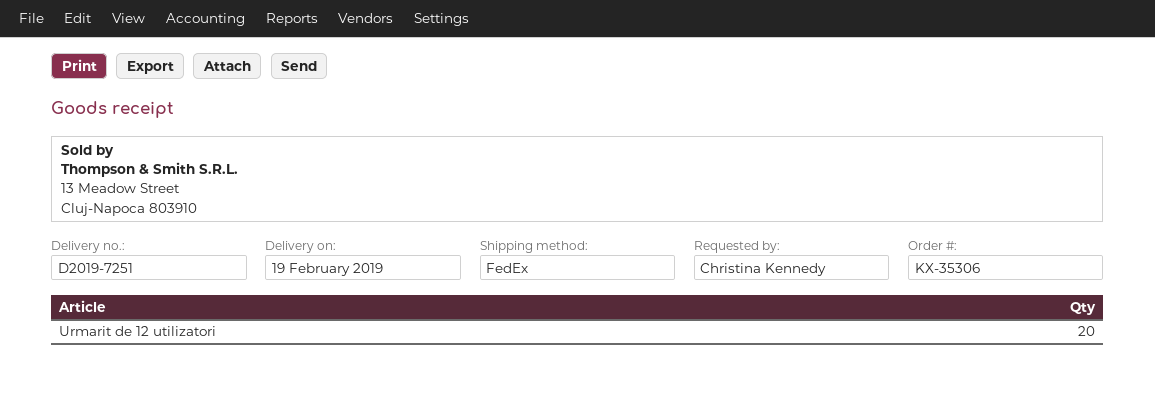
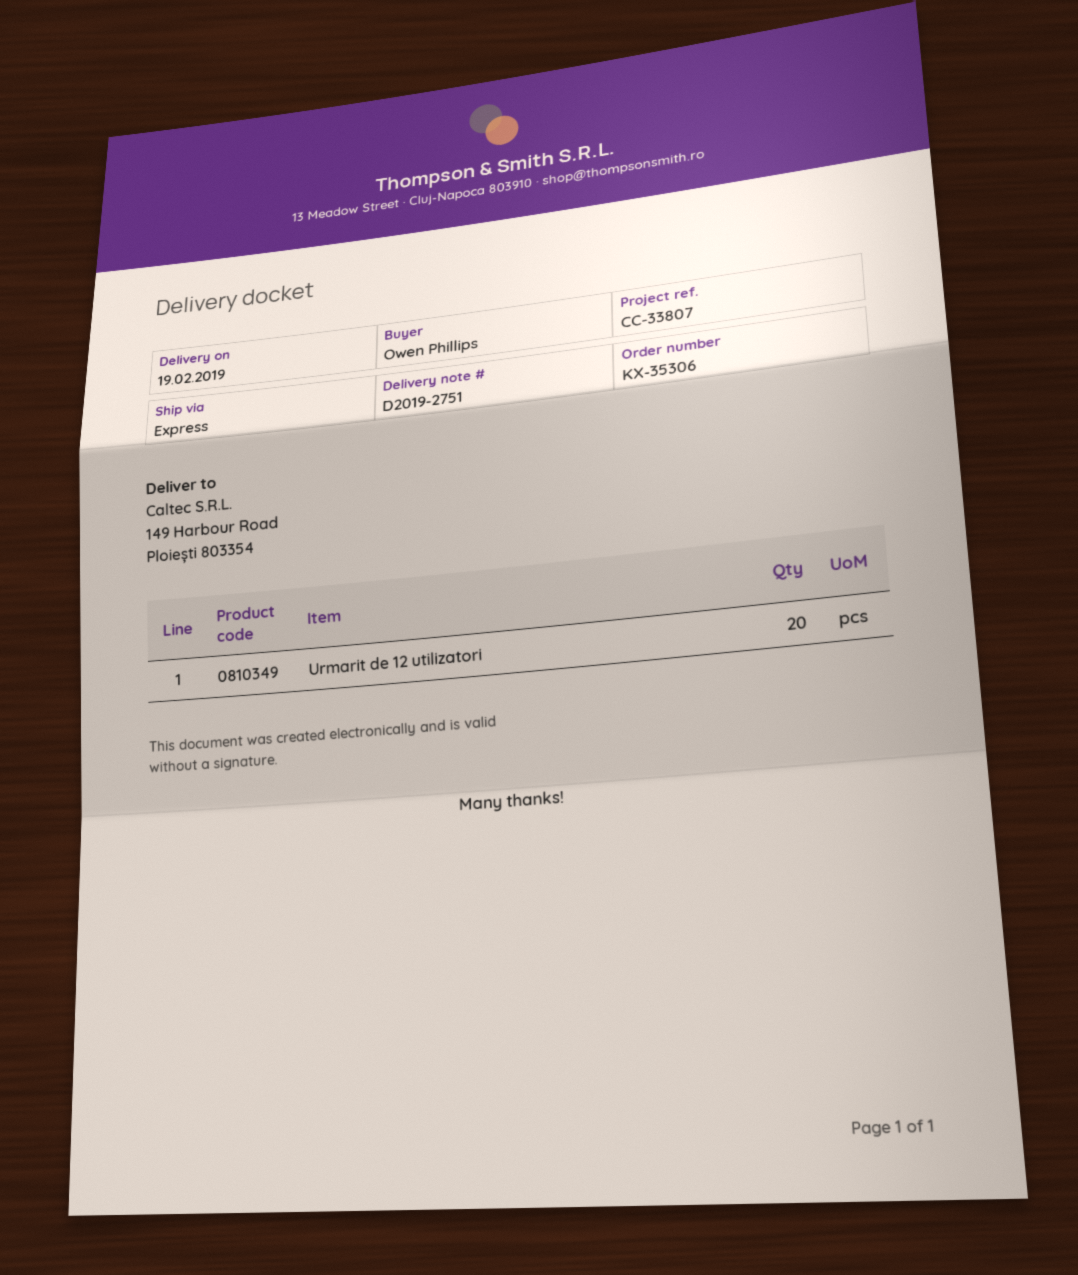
delivery note number: D2019-7251 -> D2019-2751
ordered by: Christina Kennedy -> Owen Phillips
shipping method: FedEx -> express

